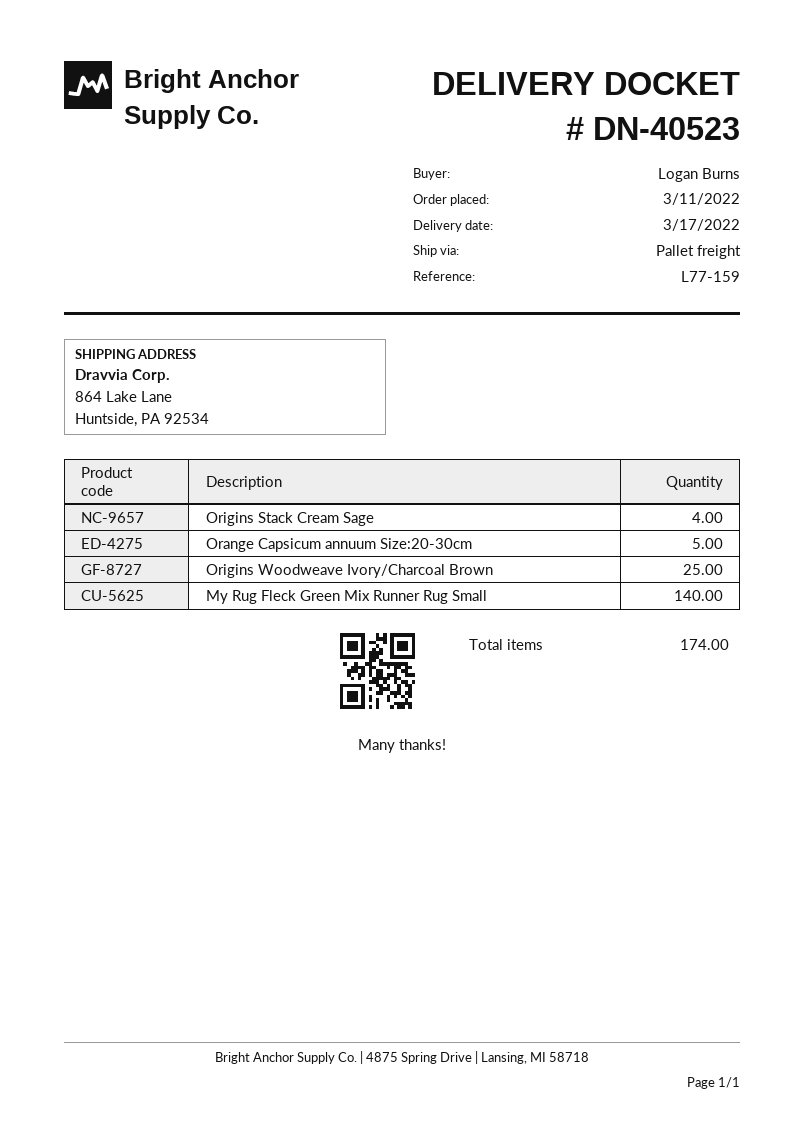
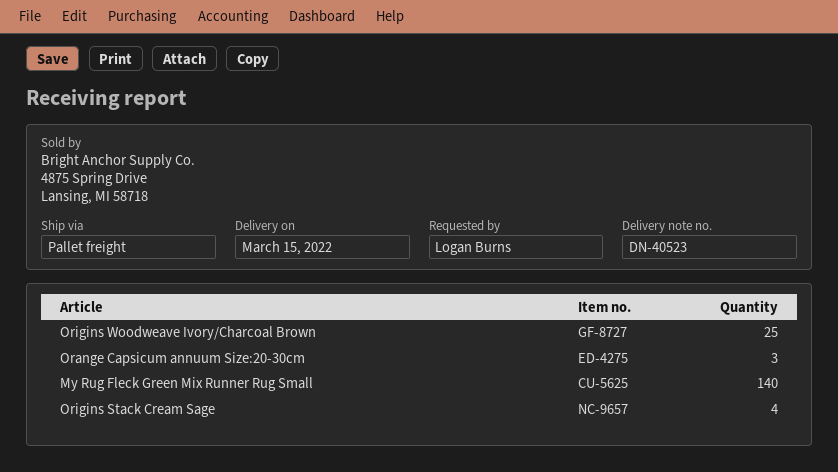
delivery date: 2022-03-17 -> 2022-03-15
Orange Capsicum annuum Size:20-30cm: 5 -> 3

